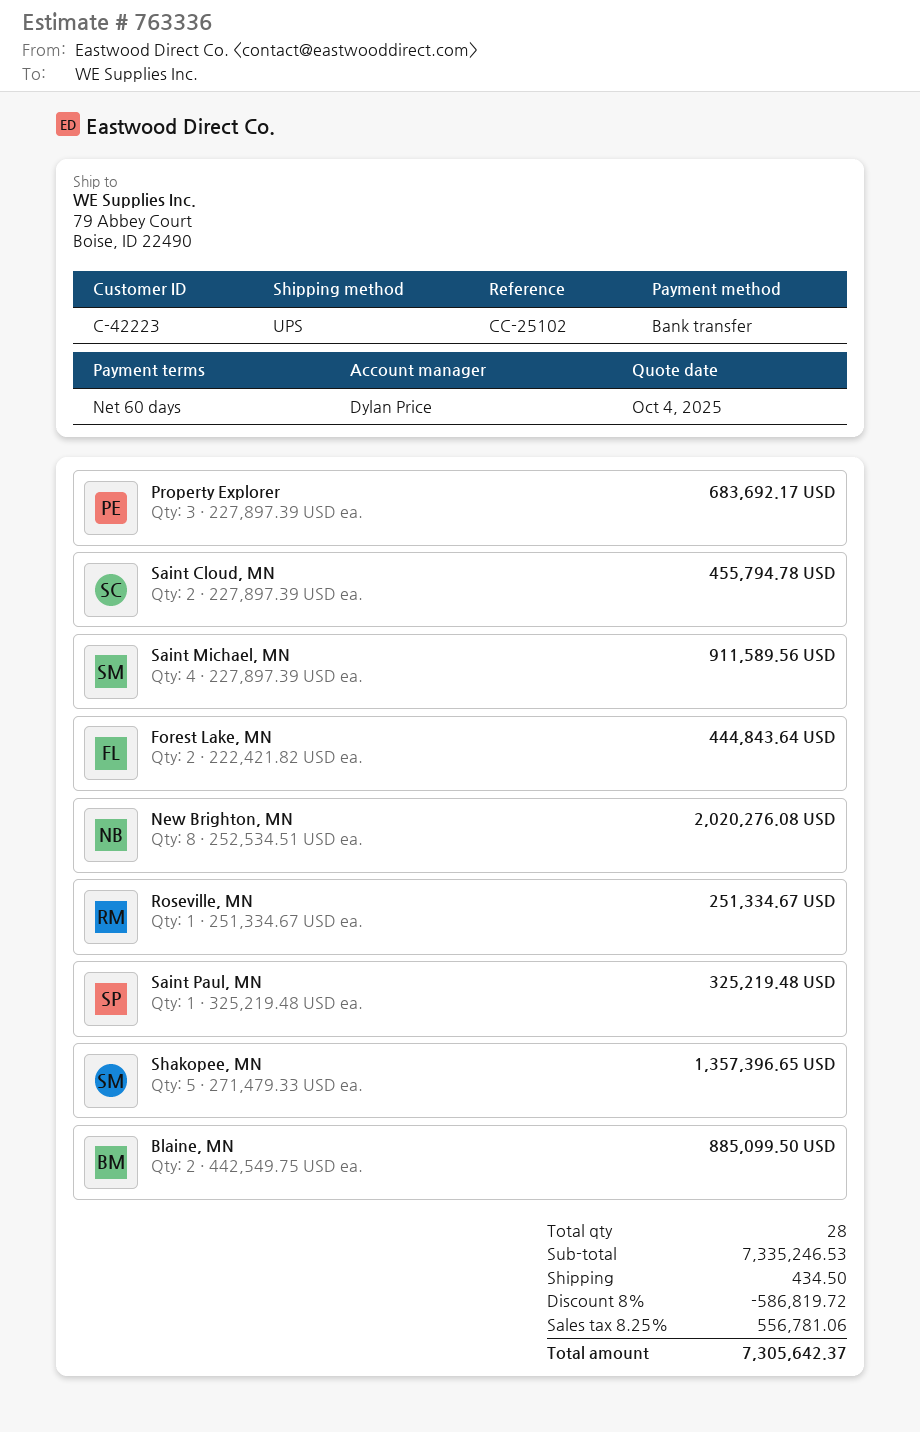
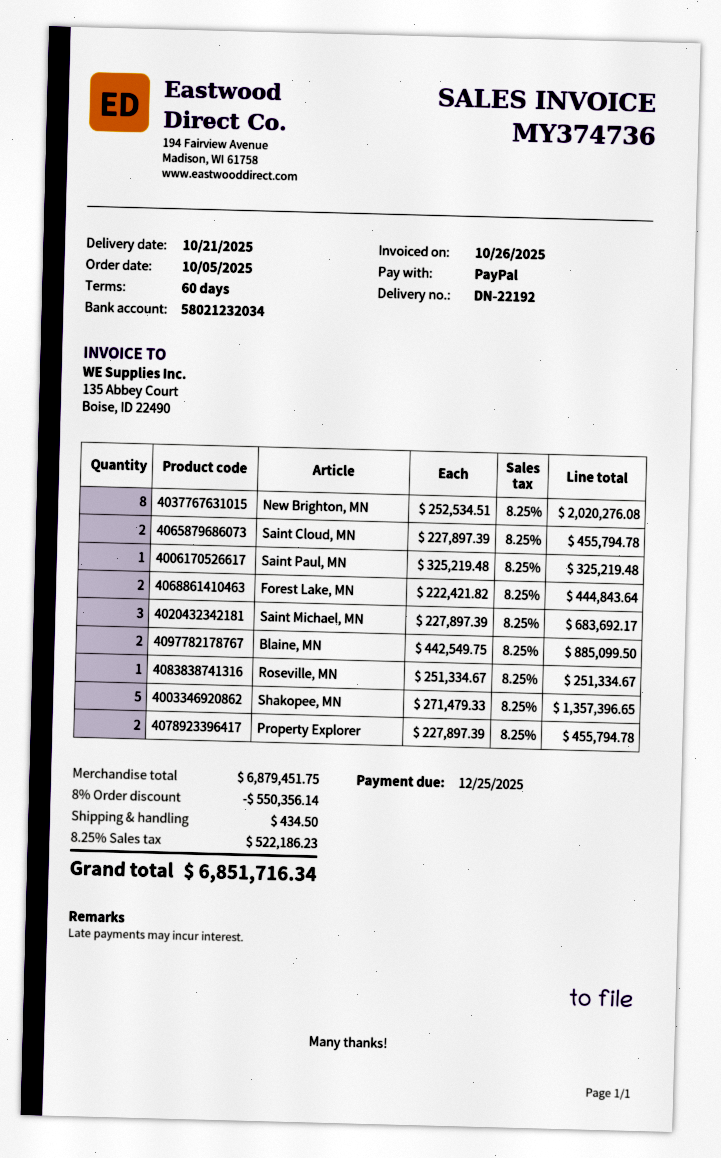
payment method: bank transfer -> PayPal
Property Explorer: 3 x 227897.39 = 683692.17 -> 2 x 227897.39 = 455794.78
Saint Michael, MN: 4 x 227897.39 = 911589.56 -> 3 x 227897.39 = 683692.17
subtotal: 7335246.53 -> 6879451.75
discount: 8% = 586819.72 -> 8% = 550356.14
tax: 8.25% = 556781.06 -> 8.25% = 522186.23
total: 7305642.37 -> 6851716.34

